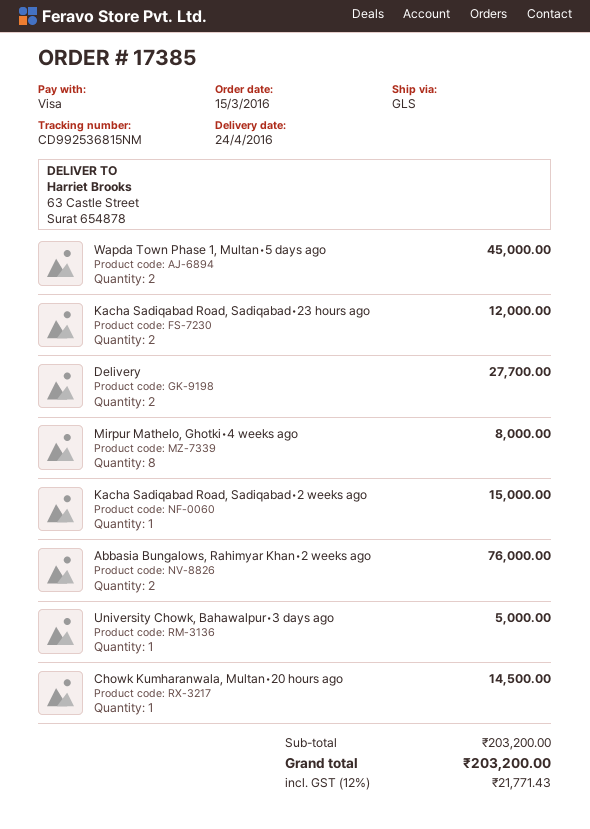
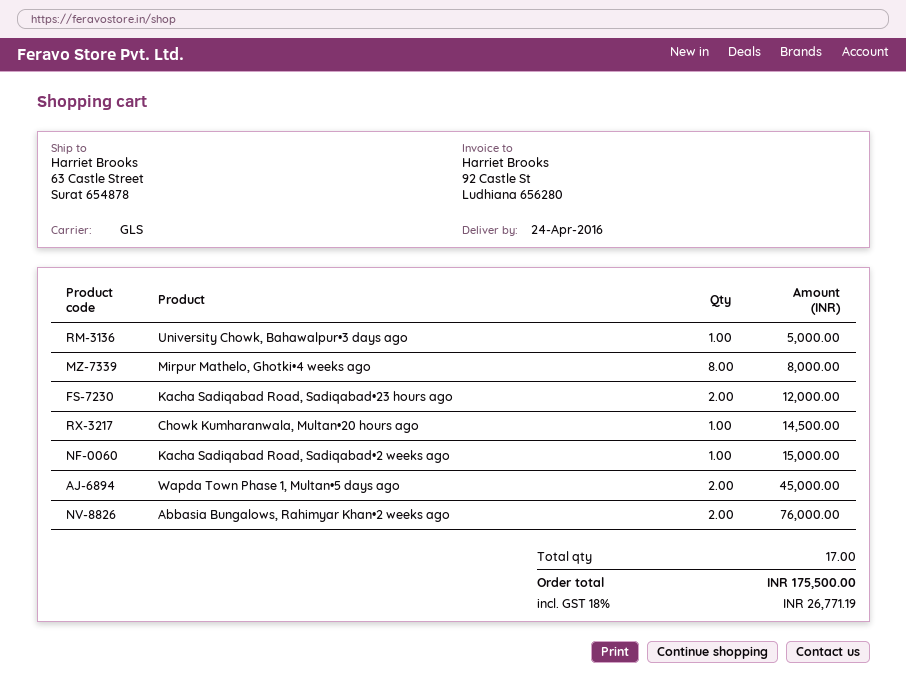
Delivery: 2 for 27700.00 -> none
tax: 12% = 21771.43 -> 18% = 26771.19
total: 203200.00 -> 175500.00

